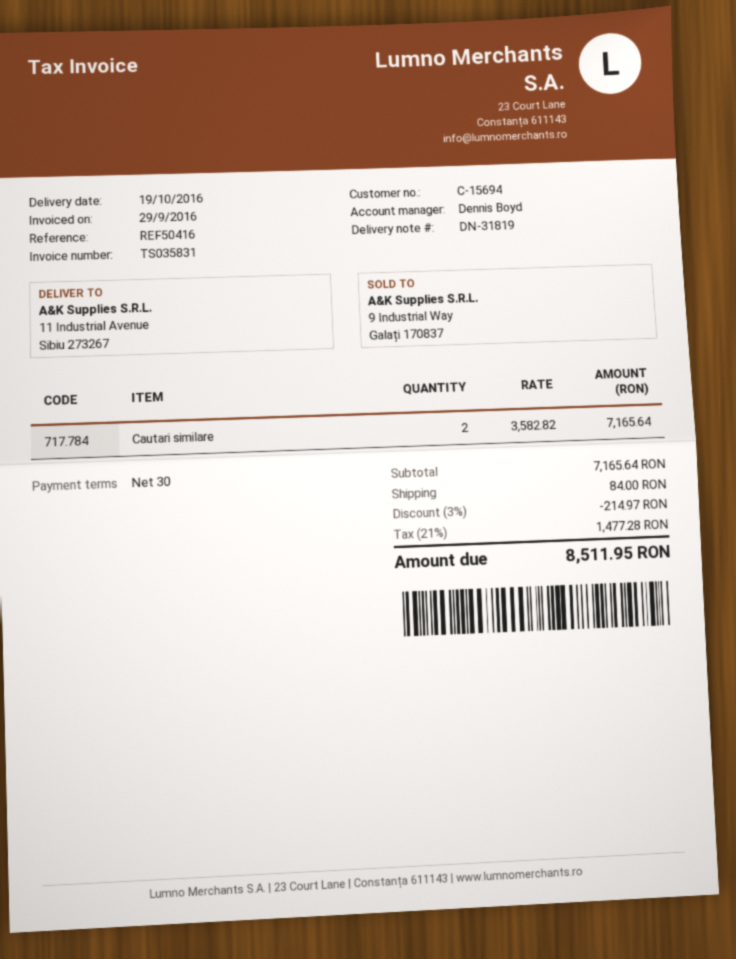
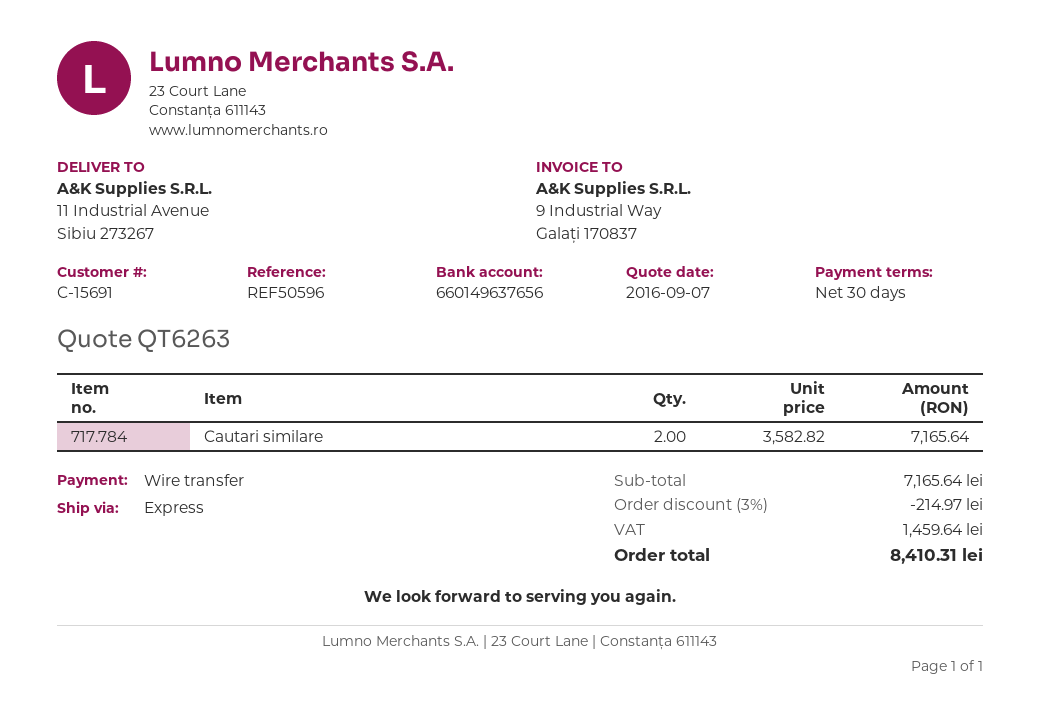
customer number: C-15694 -> C-15691
reference: REF50416 -> REF50596
shipping: 84.00 -> none
tax: 1477.28 -> 1459.64
total: 8511.95 -> 8410.31

